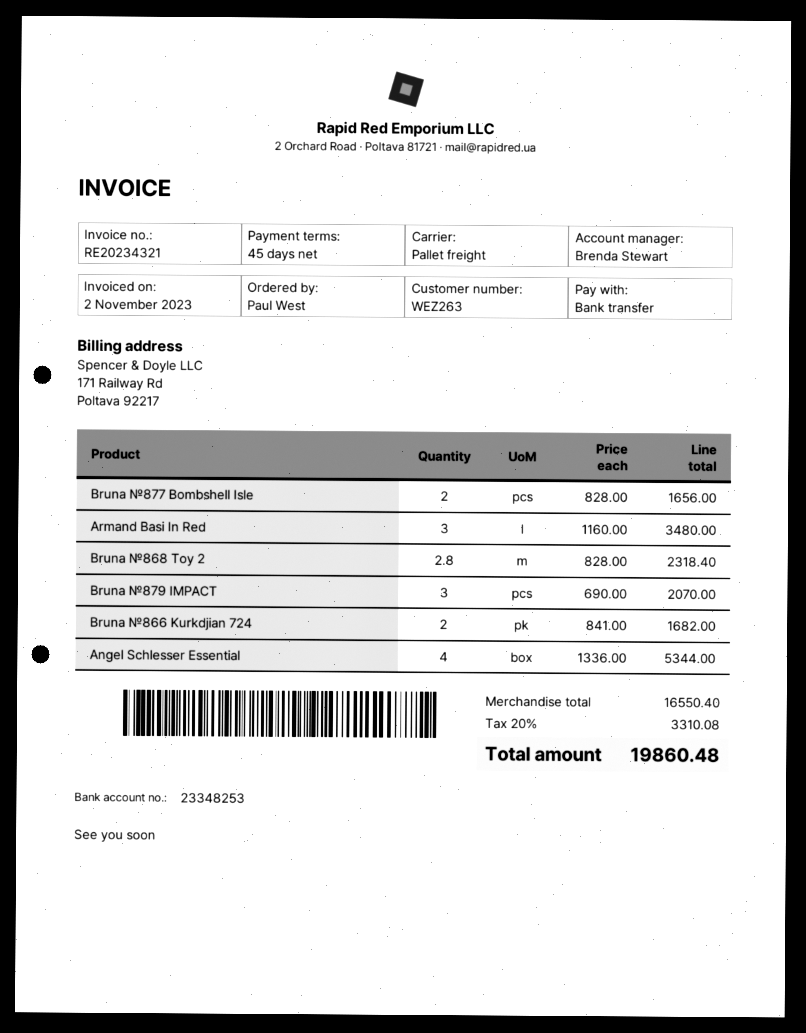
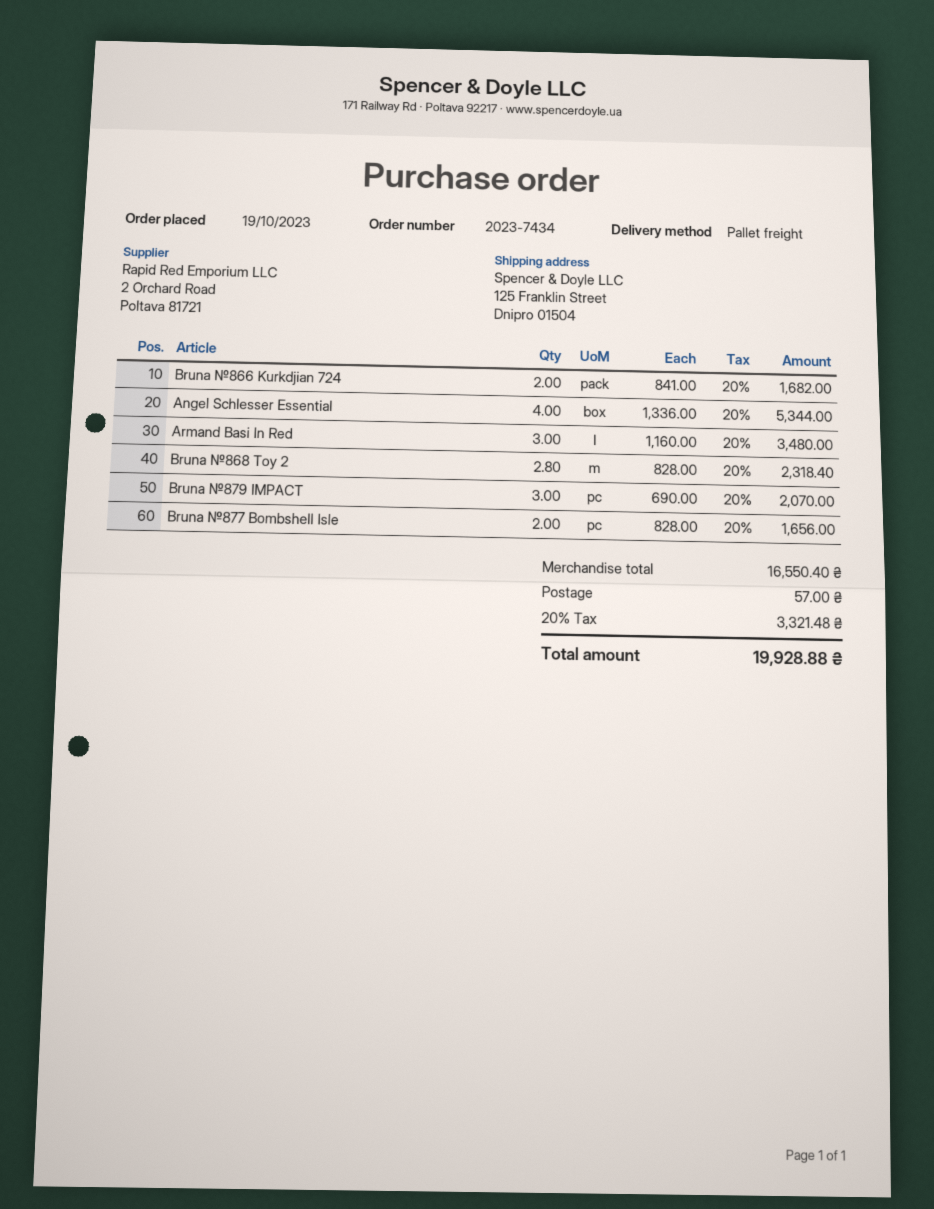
shipping: none -> 57.00
tax: 20% = 3310.08 -> 20% = 3321.48
total: 19860.48 -> 19928.88

